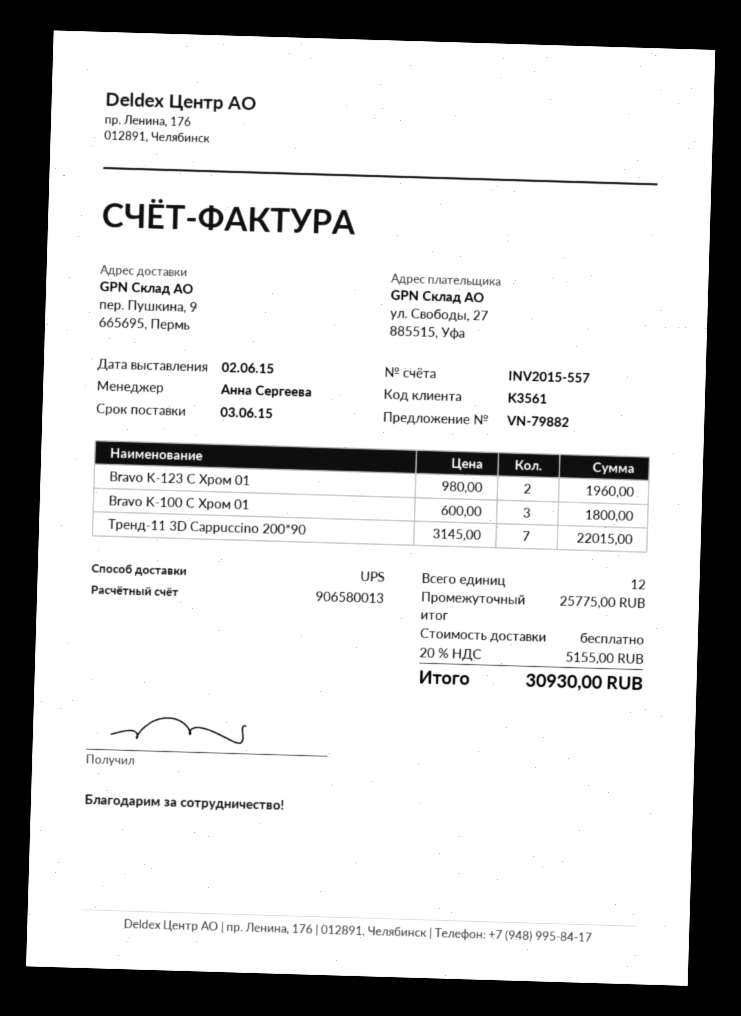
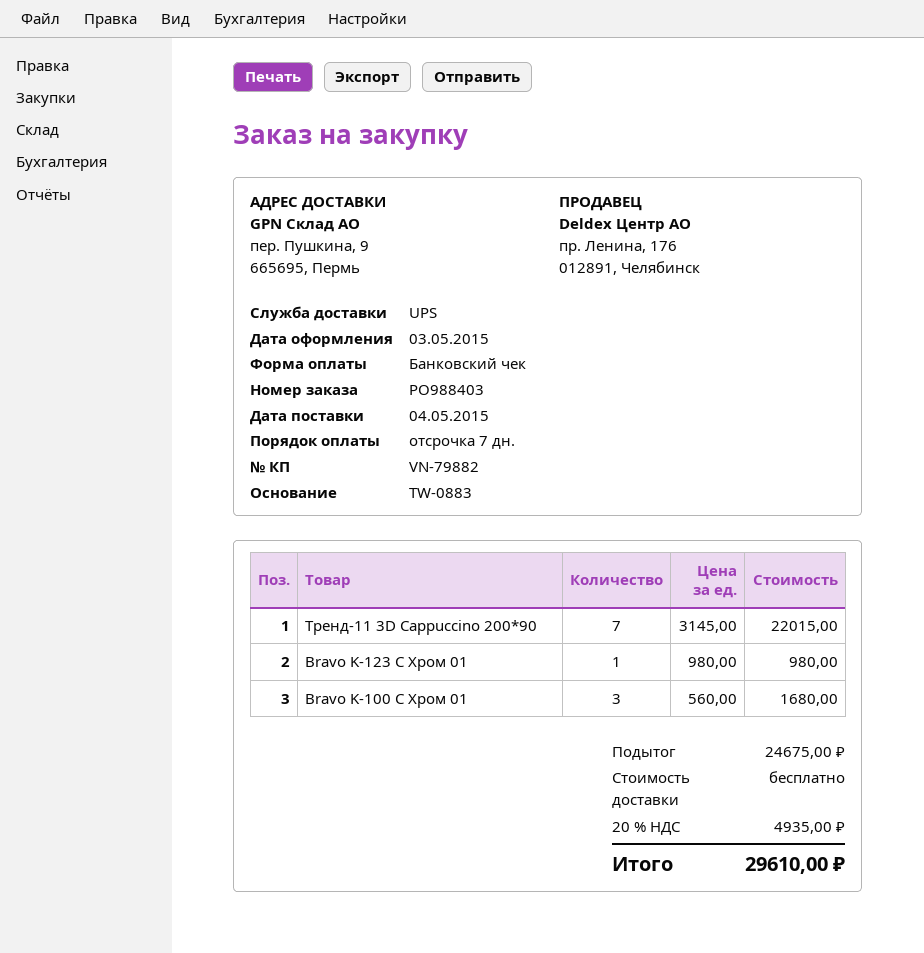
delivery date: 2015-06-03 -> 2015-05-04
Bravo K-123 C Хром 01: 2 x 980.00 = 1960.00 -> 1 x 980.00 = 980.00
Bravo K-100 C Хром 01: 3 x 600.00 = 1800.00 -> 3 x 560.00 = 1680.00
subtotal: 25775.00 -> 24675.00
tax: 20% = 5155.00 -> 20% = 4935.00
total: 30930.00 -> 29610.00

